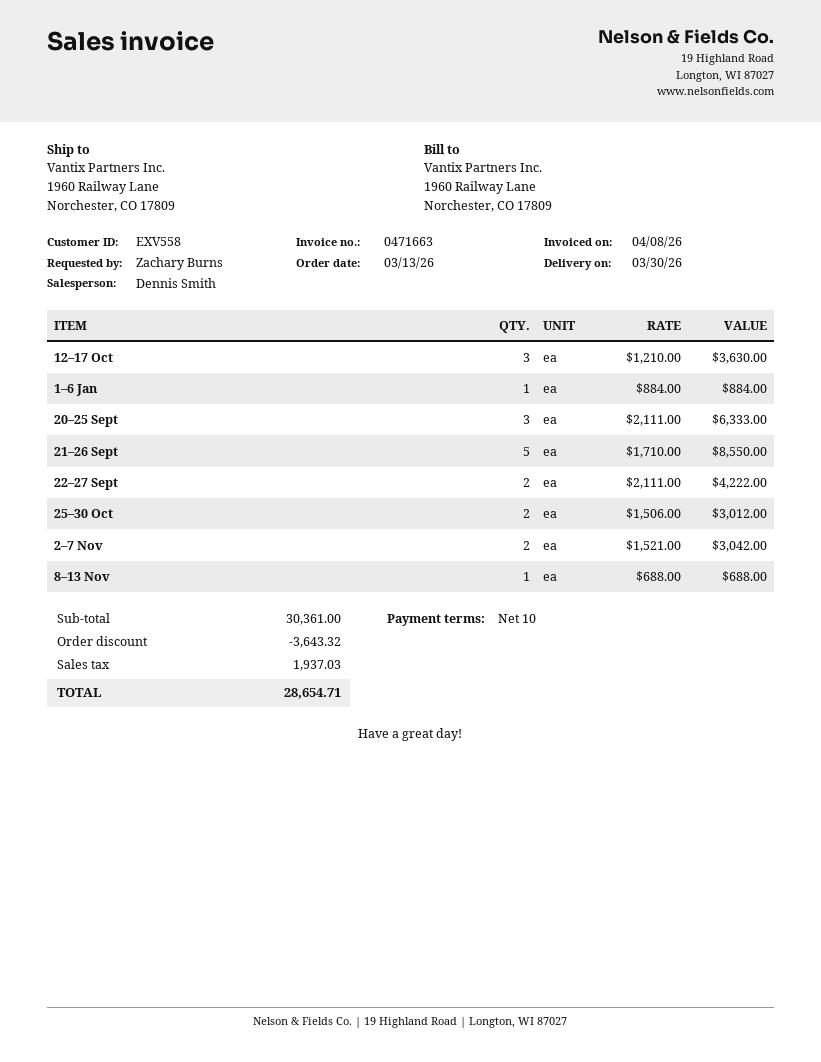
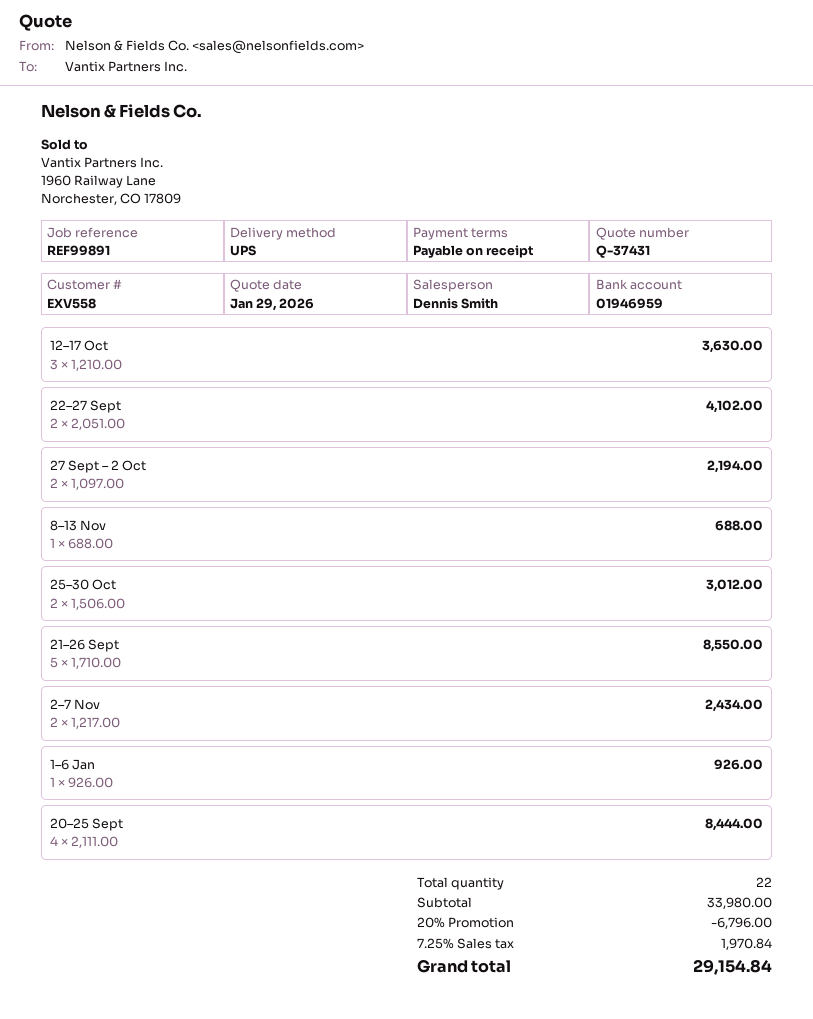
payment terms: 10 days -> on receipt
1–6 Jan: 1 x 884.00 = 884.00 -> 1 x 926.00 = 926.00
20–25 Sept: 3 x 2111.00 = 6333.00 -> 4 x 2111.00 = 8444.00
22–27 Sept: 2 x 2111.00 = 4222.00 -> 2 x 2051.00 = 4102.00
2–7 Nov: 2 x 1521.00 = 3042.00 -> 2 x 1217.00 = 2434.00
27 Sept – 2 Oct: none -> 2 x 1097.00 = 2194.00
subtotal: 30361.00 -> 33980.00
discount: 3643.32 -> 6796.00
tax: 1937.03 -> 1970.84
total: 28654.71 -> 29154.84

